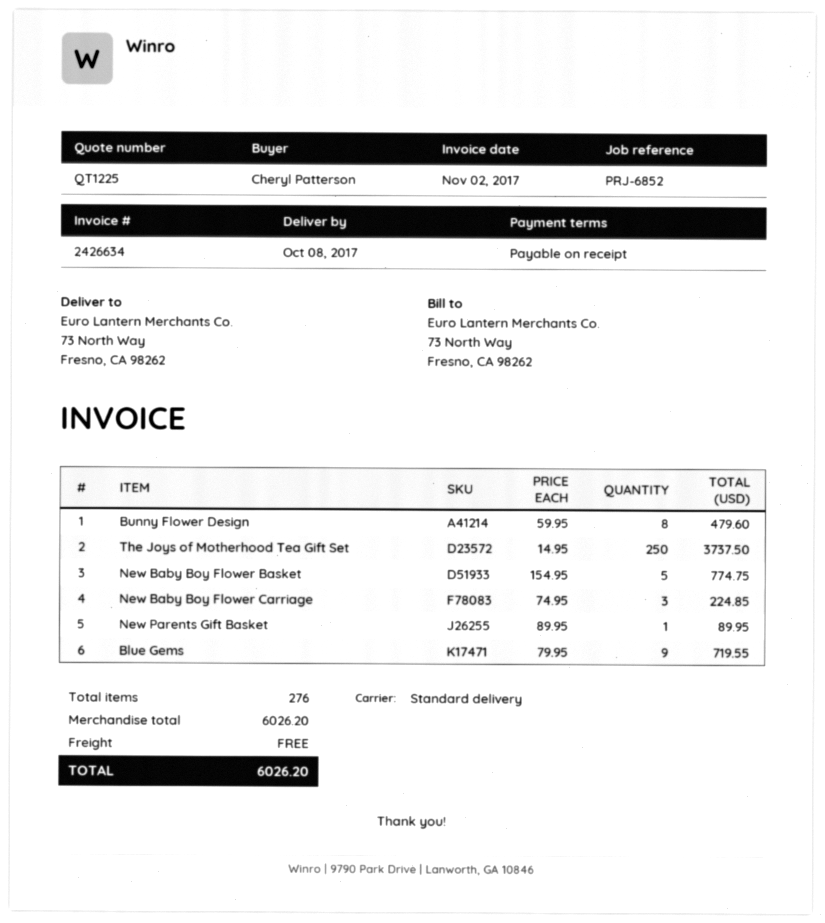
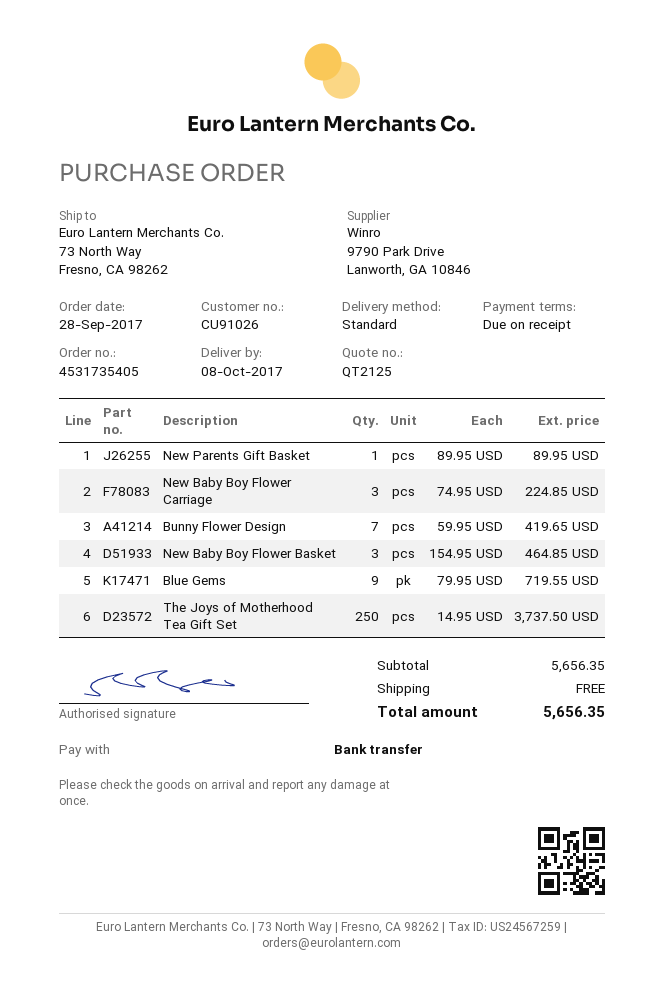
quote number: QT1225 -> QT2125
Bunny Flower Design: 8 x 59.95 = 479.60 -> 7 x 59.95 = 419.65
New Baby Boy Flower Basket: 5 x 154.95 = 774.75 -> 3 x 154.95 = 464.85
subtotal: 6026.20 -> 5656.35
total: 6026.20 -> 5656.35

